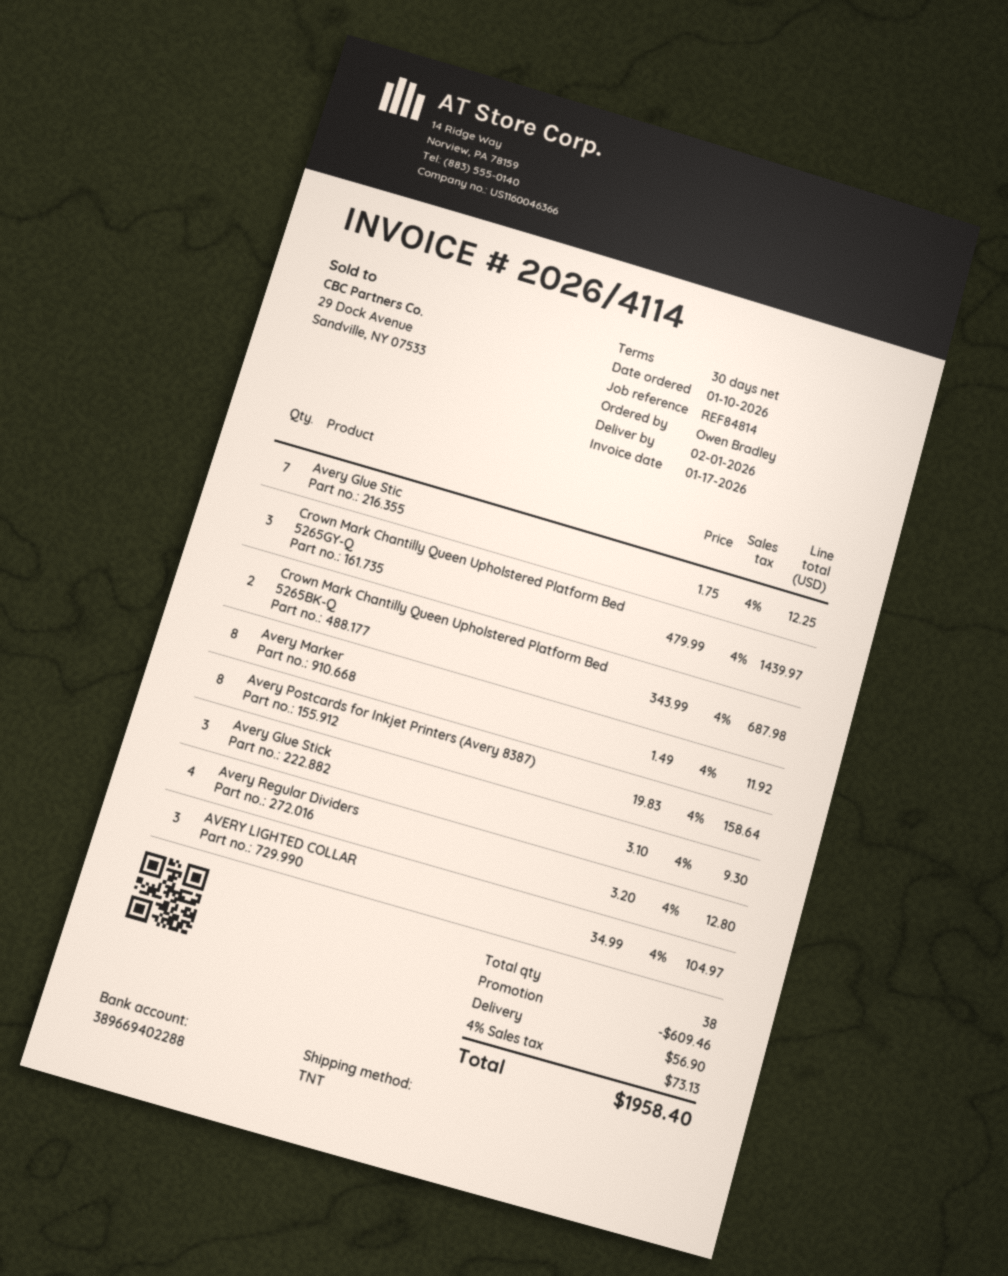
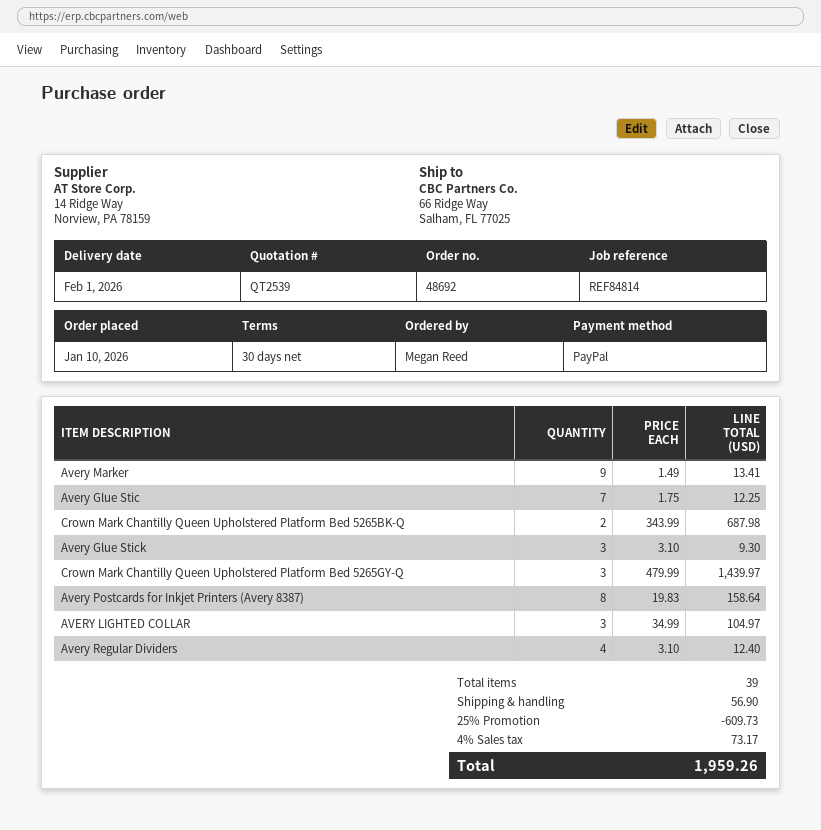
ordered by: Owen Bradley -> Megan Reed
Avery Marker: 8 x 1.49 = 11.92 -> 9 x 1.49 = 13.41
Avery Regular Dividers: 4 x 3.20 = 12.80 -> 4 x 3.10 = 12.40
total quantity: 38 -> 39
discount: 609.46 -> 609.73
tax: 4% = 73.13 -> 4% = 73.17
total: 1958.40 -> 1959.26

